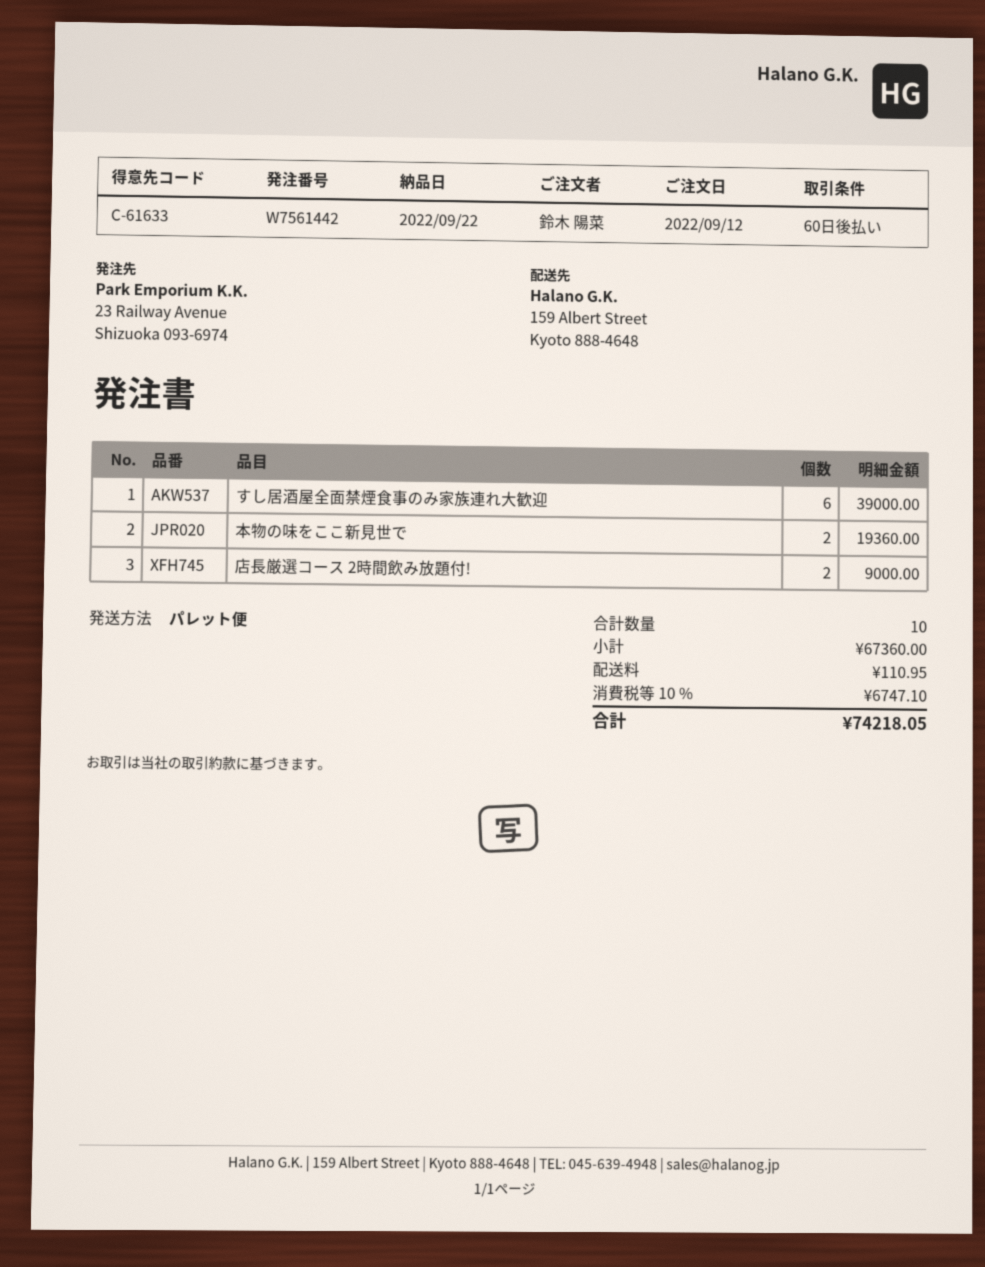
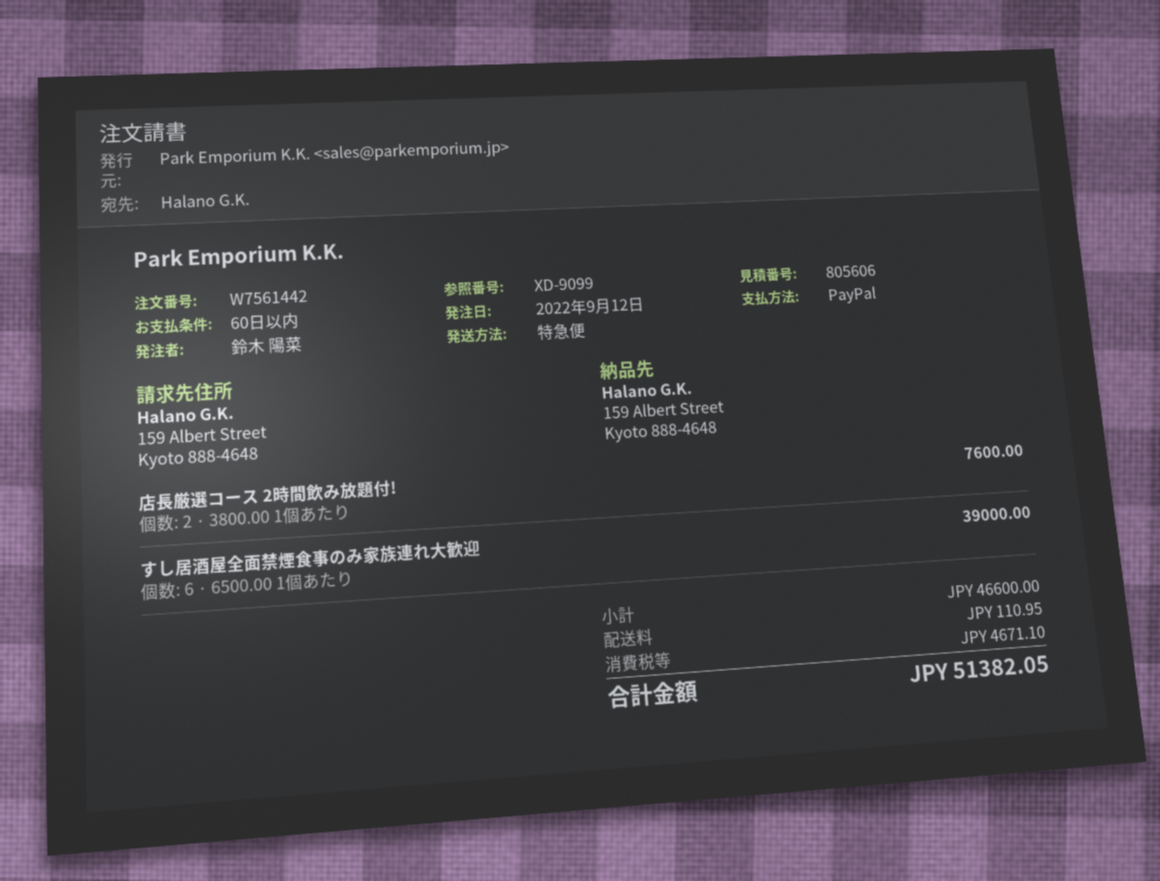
shipping method: pallet freight -> express
本物の味をここ新見世で: 2 for 19360.00 -> none
店長厳選コース 2時間飲み放題付!: 2 for 9000.00 -> 2 for 7600.00
subtotal: 67360.00 -> 46600.00
tax: 6747.10 -> 4671.10
total: 74218.05 -> 51382.05

